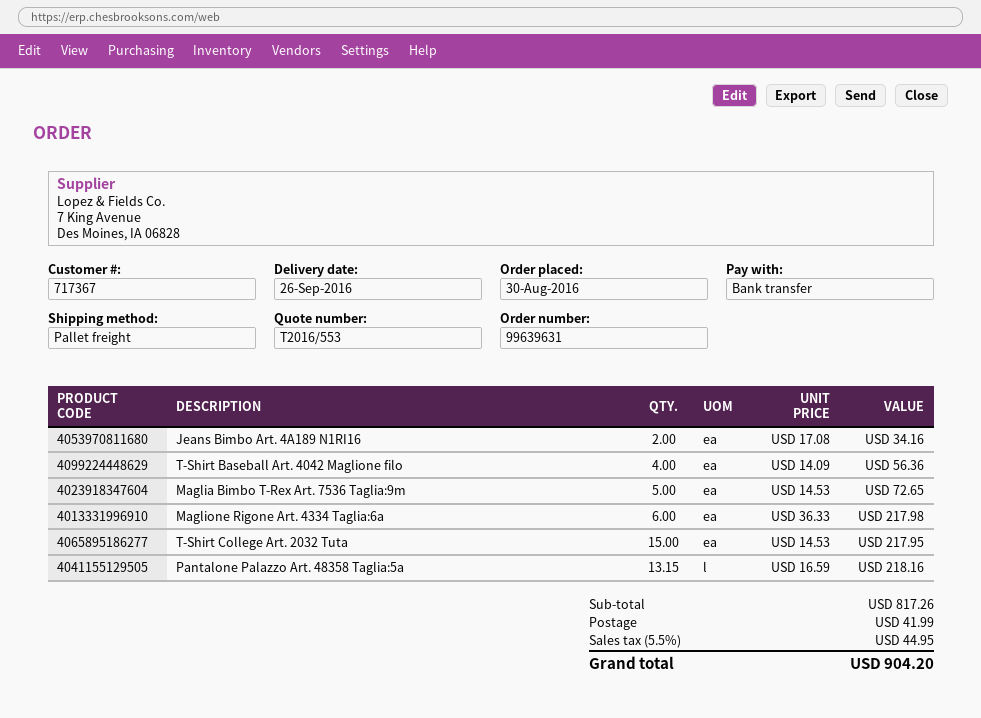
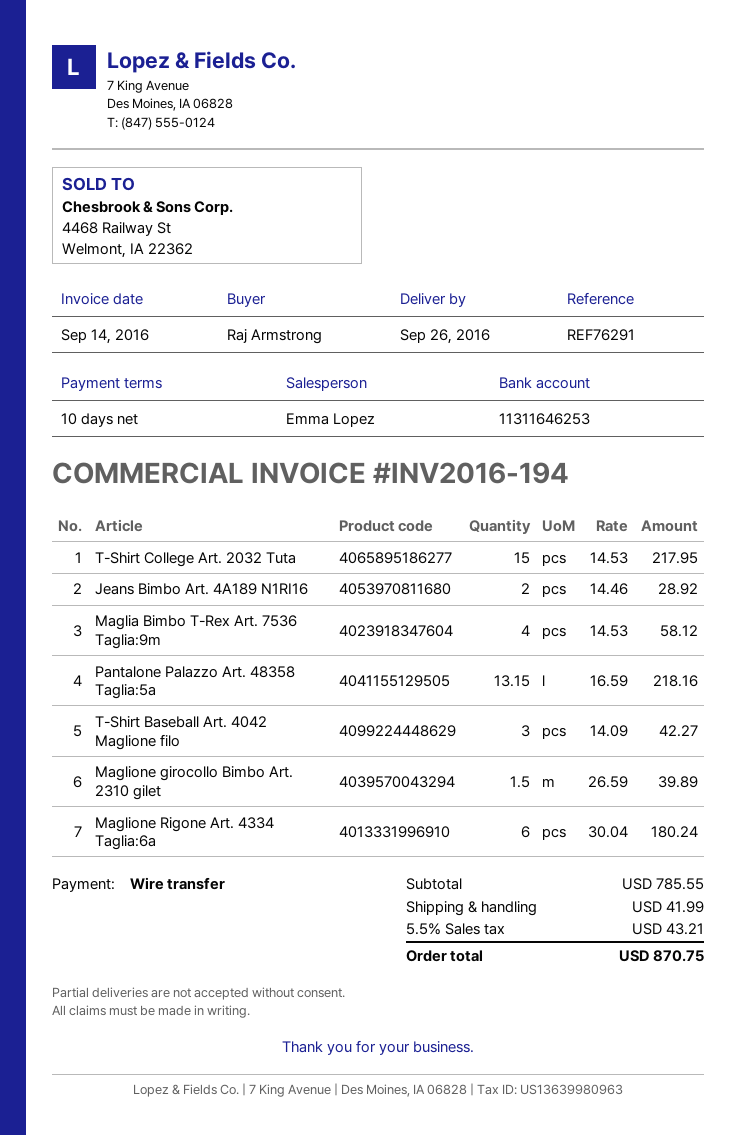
Jeans Bimbo Art. 4A189 N1RI16: 2 x 17.08 = 34.16 -> 2 x 14.46 = 28.92
T-Shirt Baseball Art. 4042 Maglione filo: 4 x 14.09 = 56.36 -> 3 x 14.09 = 42.27
Maglia Bimbo T-Rex Art. 7536 Taglia:9m: 5 x 14.53 = 72.65 -> 4 x 14.53 = 58.12
Maglione Rigone Art. 4334 Taglia:6a: 6 x 36.33 = 217.98 -> 6 x 30.04 = 180.24
Maglione girocollo Bimbo Art. 2310 gilet: none -> 1.5 x 26.59 = 39.89
subtotal: 817.26 -> 785.55
tax: 5.5% = 44.95 -> 5.5% = 43.21
total: 904.20 -> 870.75

